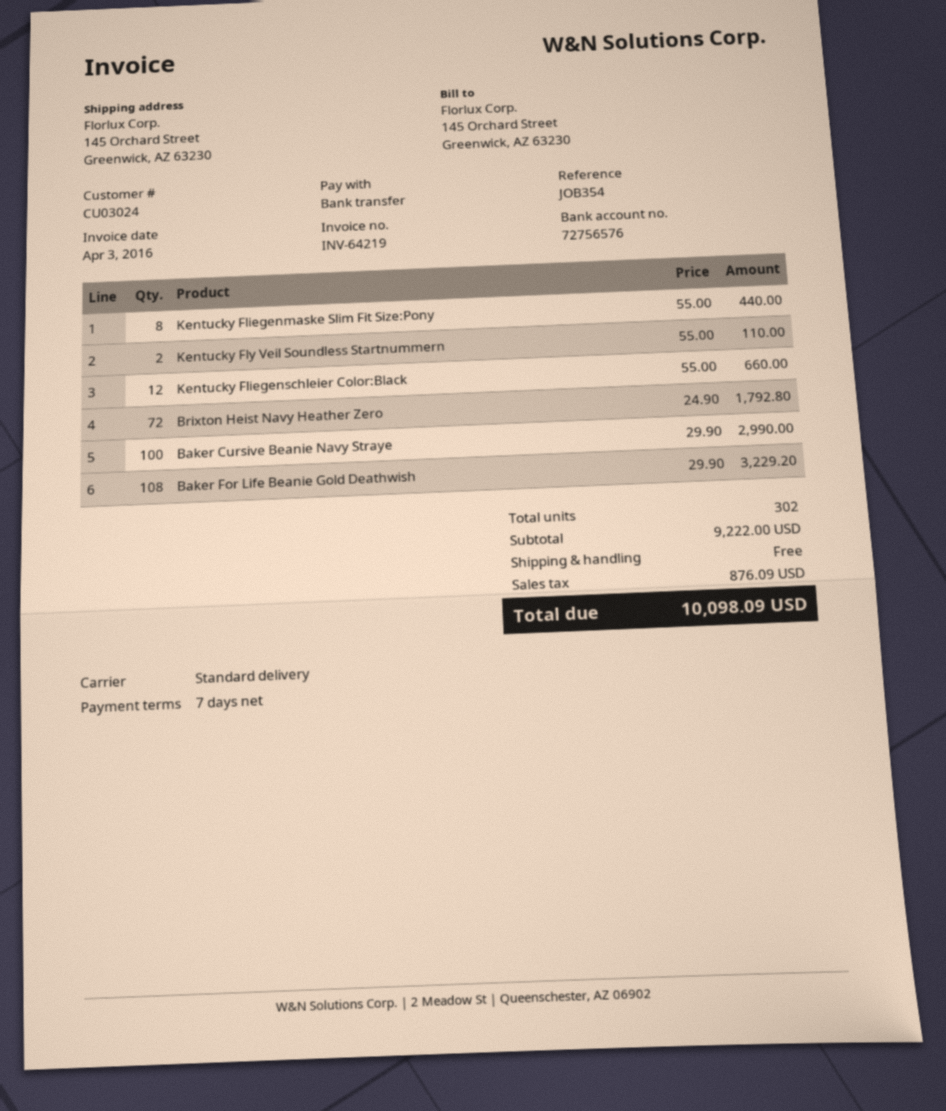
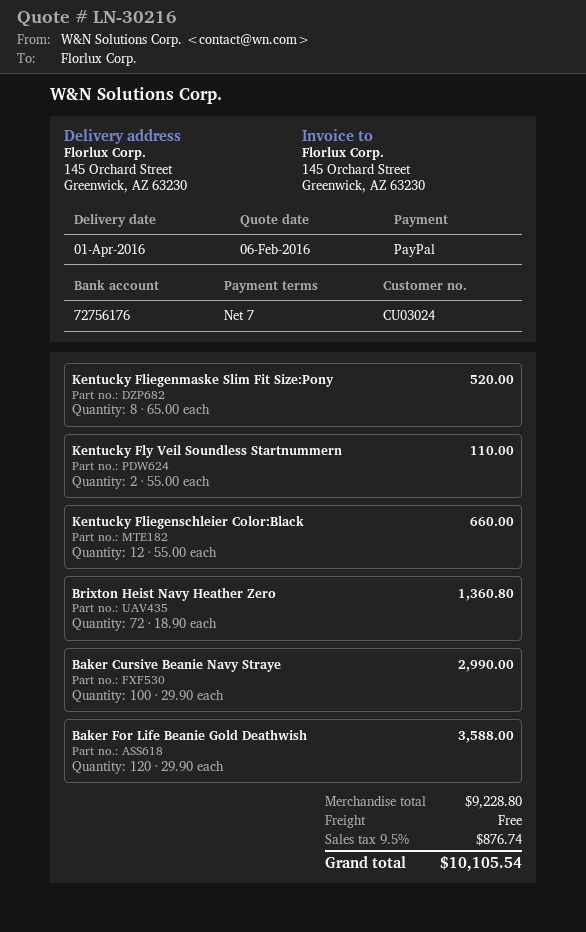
payment method: bank transfer -> PayPal
bank account: 72756576 -> 72756176
Kentucky Fliegenmaske Slim Fit Size:Pony: 8 x 55.00 = 440.00 -> 8 x 65.00 = 520.00
Brixton Heist Navy Heather Zero: 72 x 24.90 = 1792.80 -> 72 x 18.90 = 1360.80
Baker For Life Beanie Gold Deathwish: 108 x 29.90 = 3229.20 -> 120 x 29.90 = 3588.00
subtotal: 9222.00 -> 9228.80
tax: 876.09 -> 876.74
total: 10098.09 -> 10105.54

